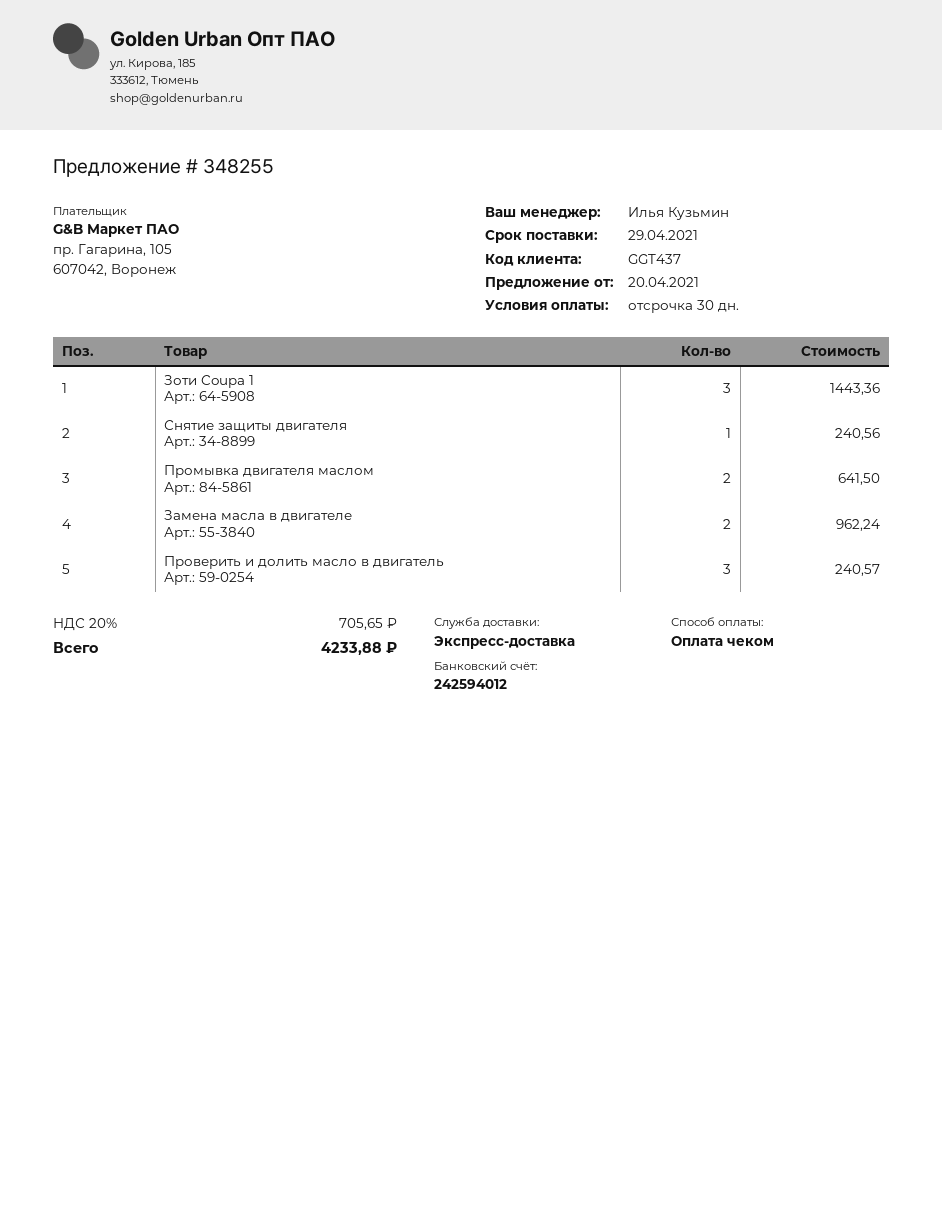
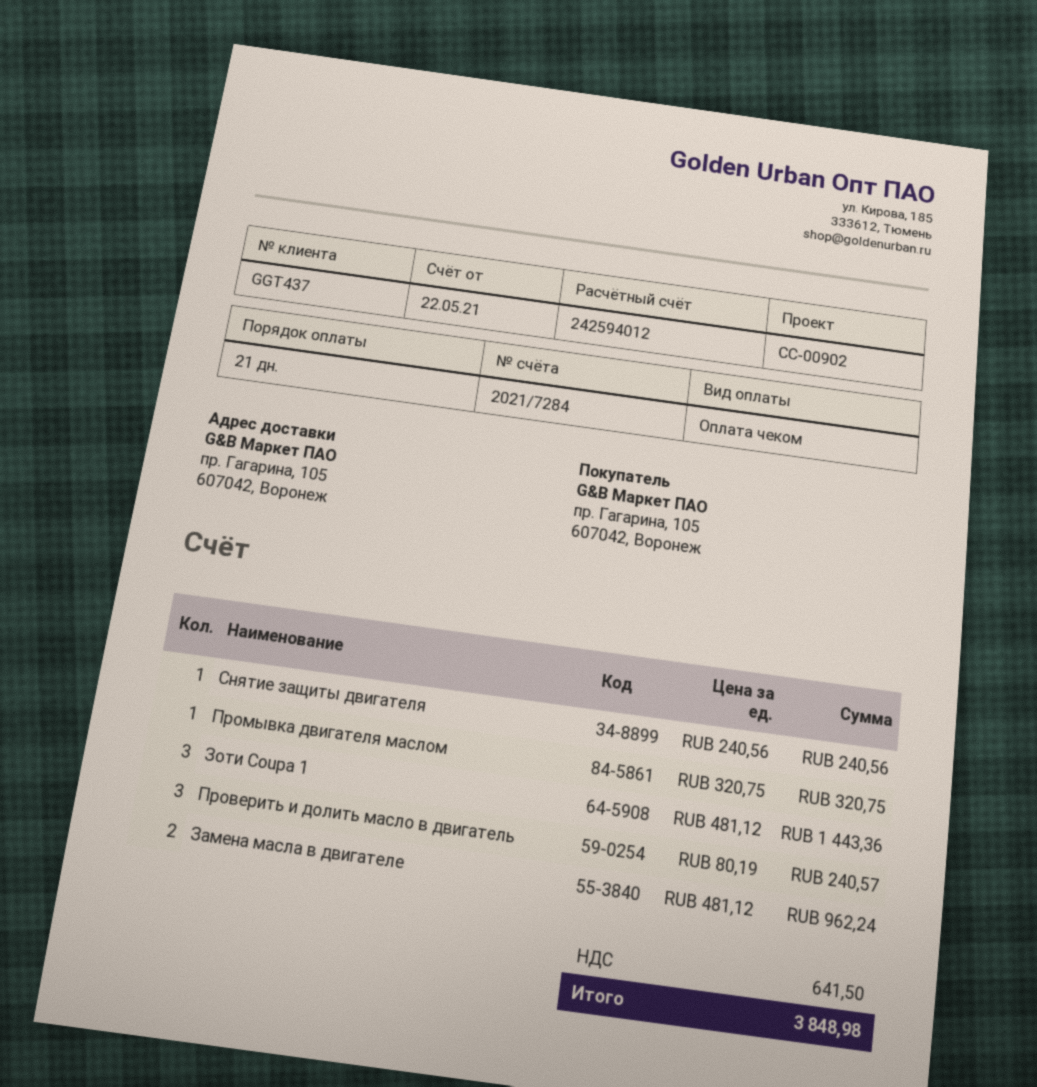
payment terms: 30 days -> 21 days
Промывка двигателя маслом: 2 for 641.50 -> 1 for 320.75
tax: 705.65 -> 641.50
total: 4233.88 -> 3848.98

